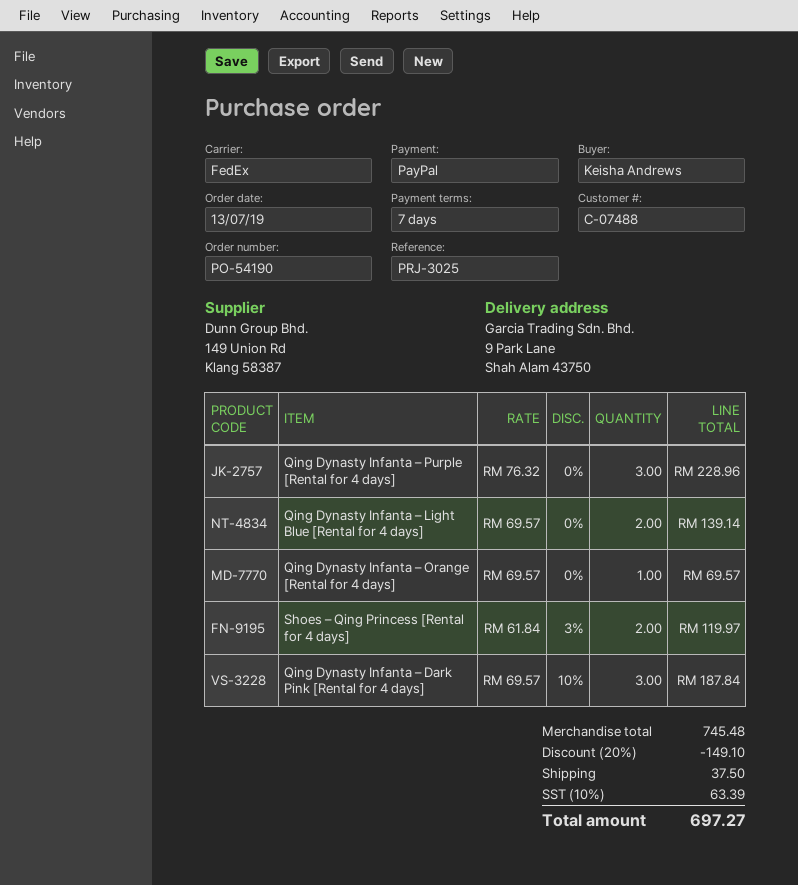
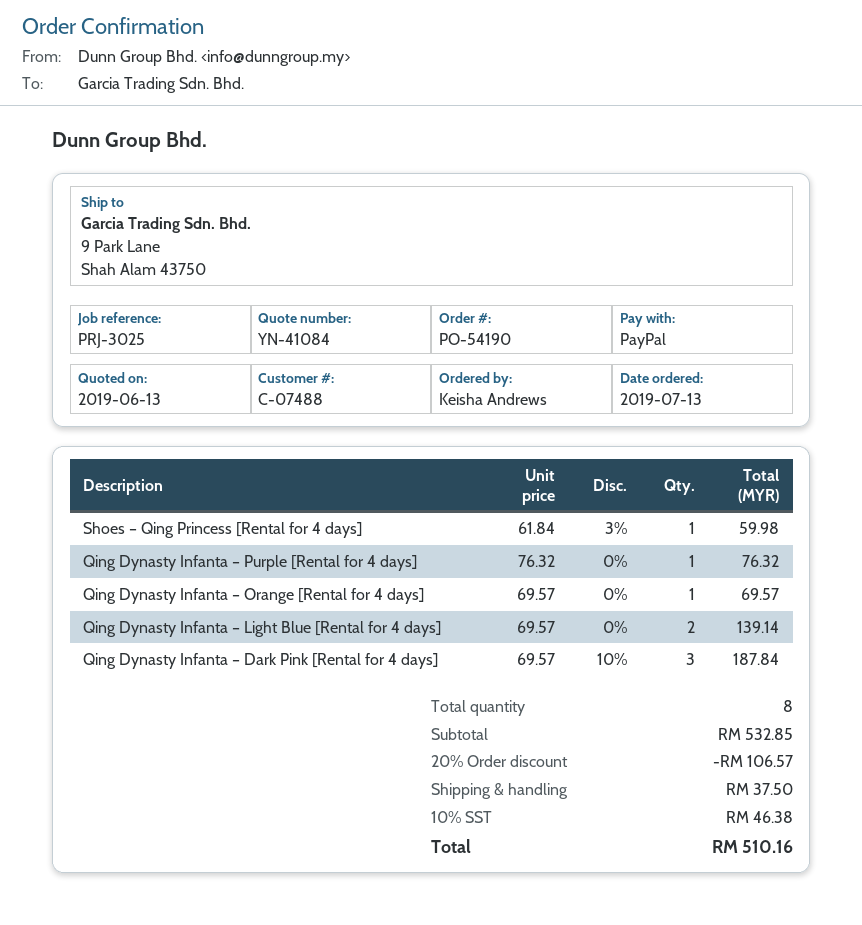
Qing Dynasty Infanta – Purple [Rental for 4 days]: 3 x 76.32 = 228.96 -> 1 x 76.32 = 76.32
Shoes – Qing Princess [Rental for 4 days]: 2 x 61.84 - 3% = 119.97 -> 1 x 61.84 - 3% = 59.98
subtotal: 745.48 -> 532.85
discount: 20% = 149.10 -> 20% = 106.57
tax: 10% = 63.39 -> 10% = 46.38
total: 697.27 -> 510.16

